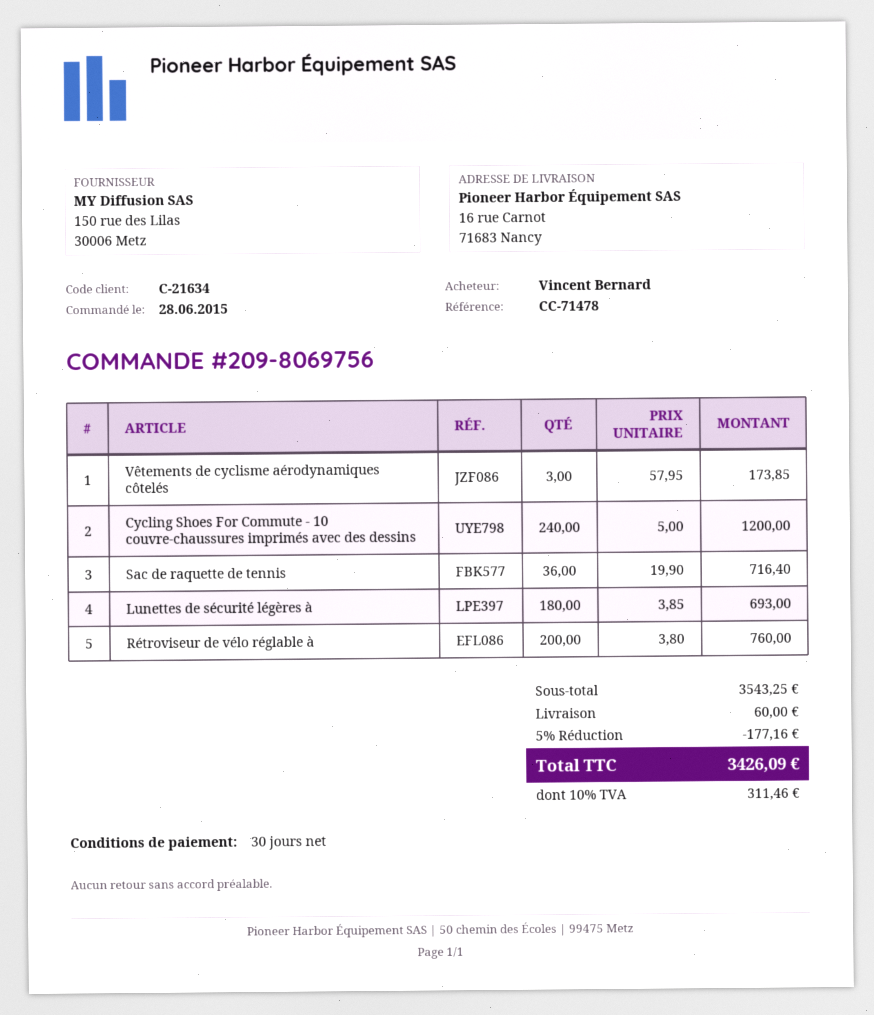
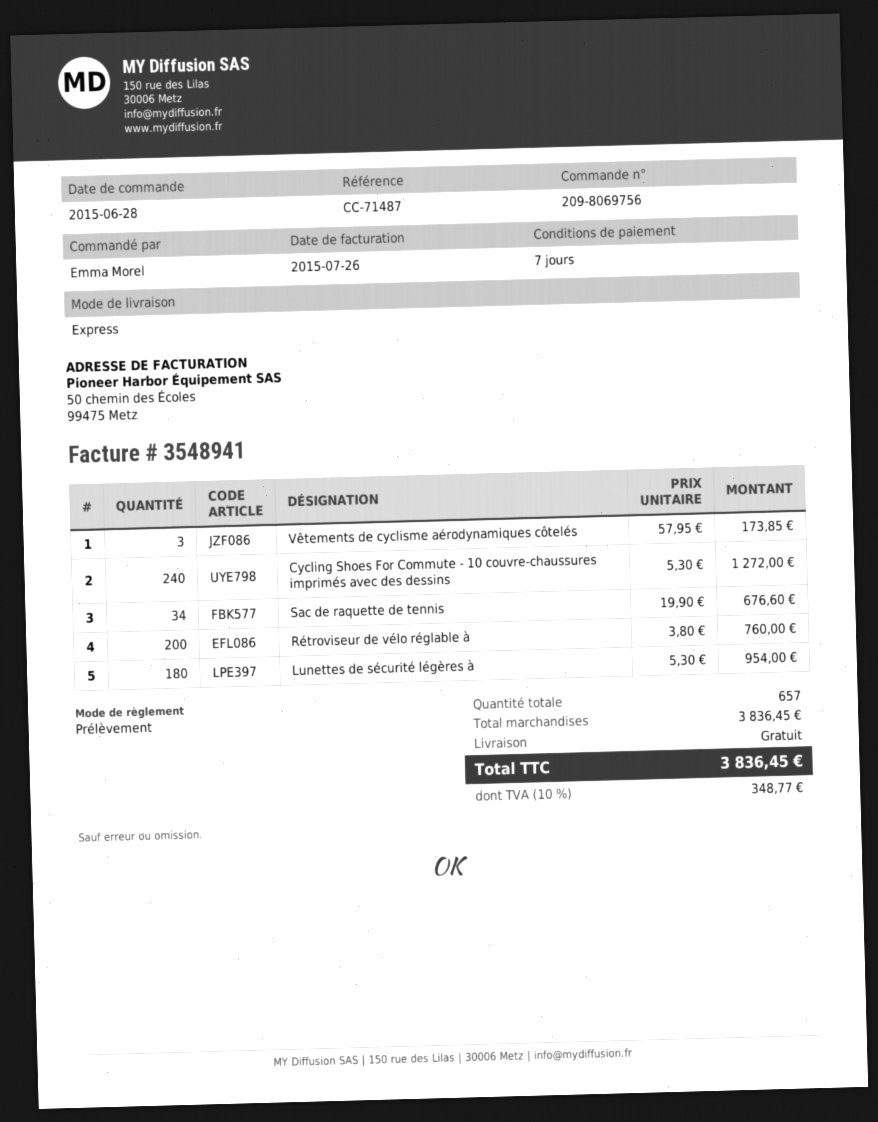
payment terms: 30 days -> 7 days
reference: CC-71478 -> CC-71487
ordered by: Vincent Bernard -> Emma Morel
Cycling Shoes For Commute - 10 couvre-chaussures imprimés avec des dessins: 240 x 5.00 = 1200.00 -> 240 x 5.30 = 1272.00
Sac de raquette de tennis: 36 x 19.90 = 716.40 -> 34 x 19.90 = 676.60
Lunettes de sécurité légères à: 180 x 3.85 = 693.00 -> 180 x 5.30 = 954.00
subtotal: 3543.25 -> 3836.45
discount: 5% = 177.16 -> none
shipping: 60.00 -> 0.00
tax: 10% = 311.46 -> 10% = 348.77
total: 3426.09 -> 3836.45

